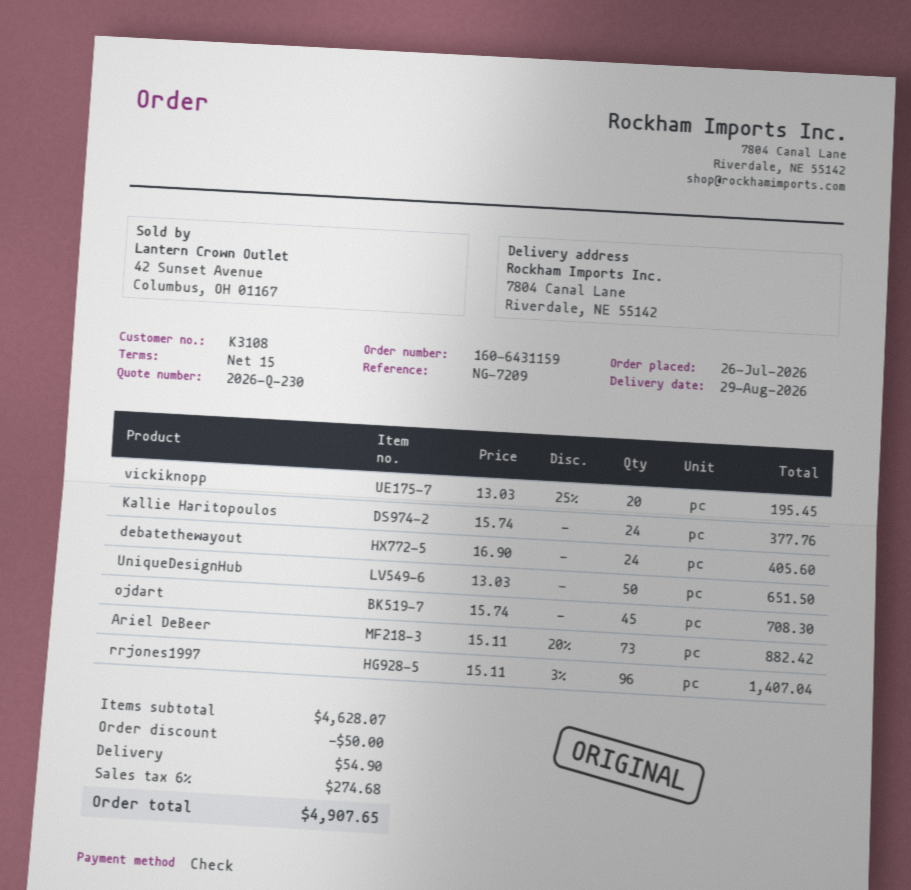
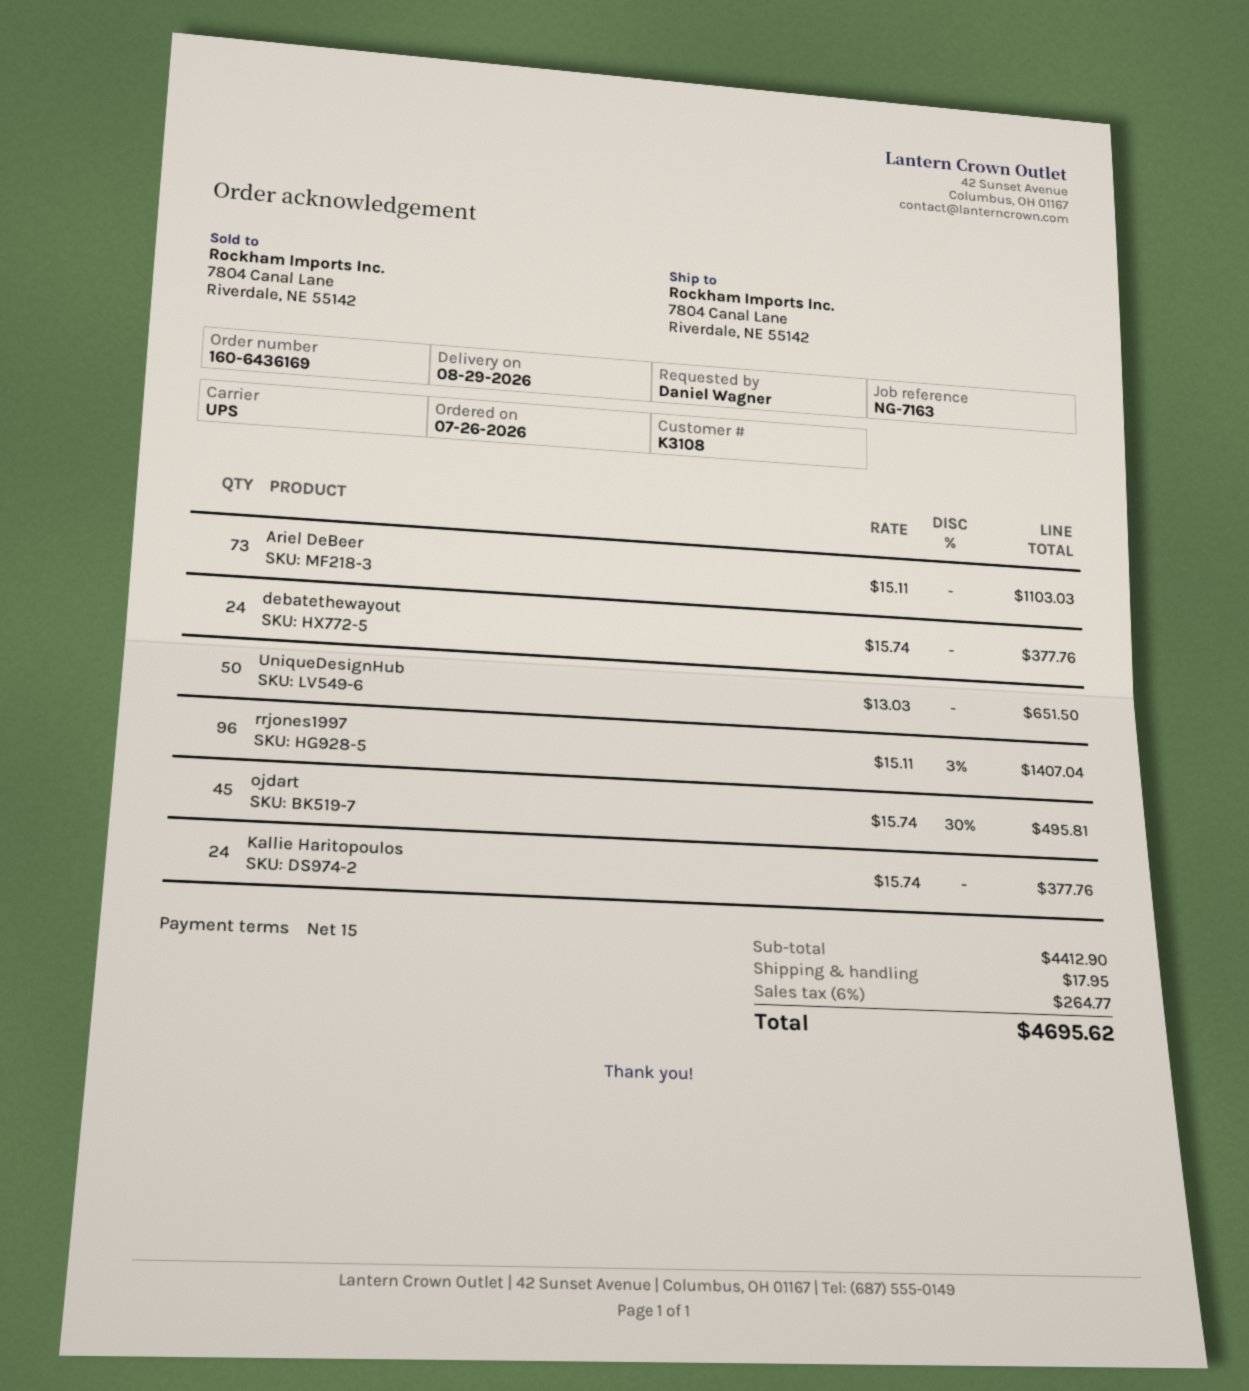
order number: 160-6431159 -> 160-6436169
reference: NG-7209 -> NG-7163
vickiknopp: 20 x 13.03 - 25% = 195.45 -> none
debatethewayout: 24 x 16.90 = 405.60 -> 24 x 15.74 = 377.76
ojdart: 45 x 15.74 = 708.30 -> 45 x 15.74 - 30% = 495.81
Ariel DeBeer: 73 x 15.11 - 20% = 882.42 -> 73 x 15.11 = 1103.03
subtotal: 4628.07 -> 4412.90
discount: 50.00 -> none
shipping: 54.90 -> 17.95
tax: 6% = 274.68 -> 6% = 264.77
total: 4907.65 -> 4695.62

